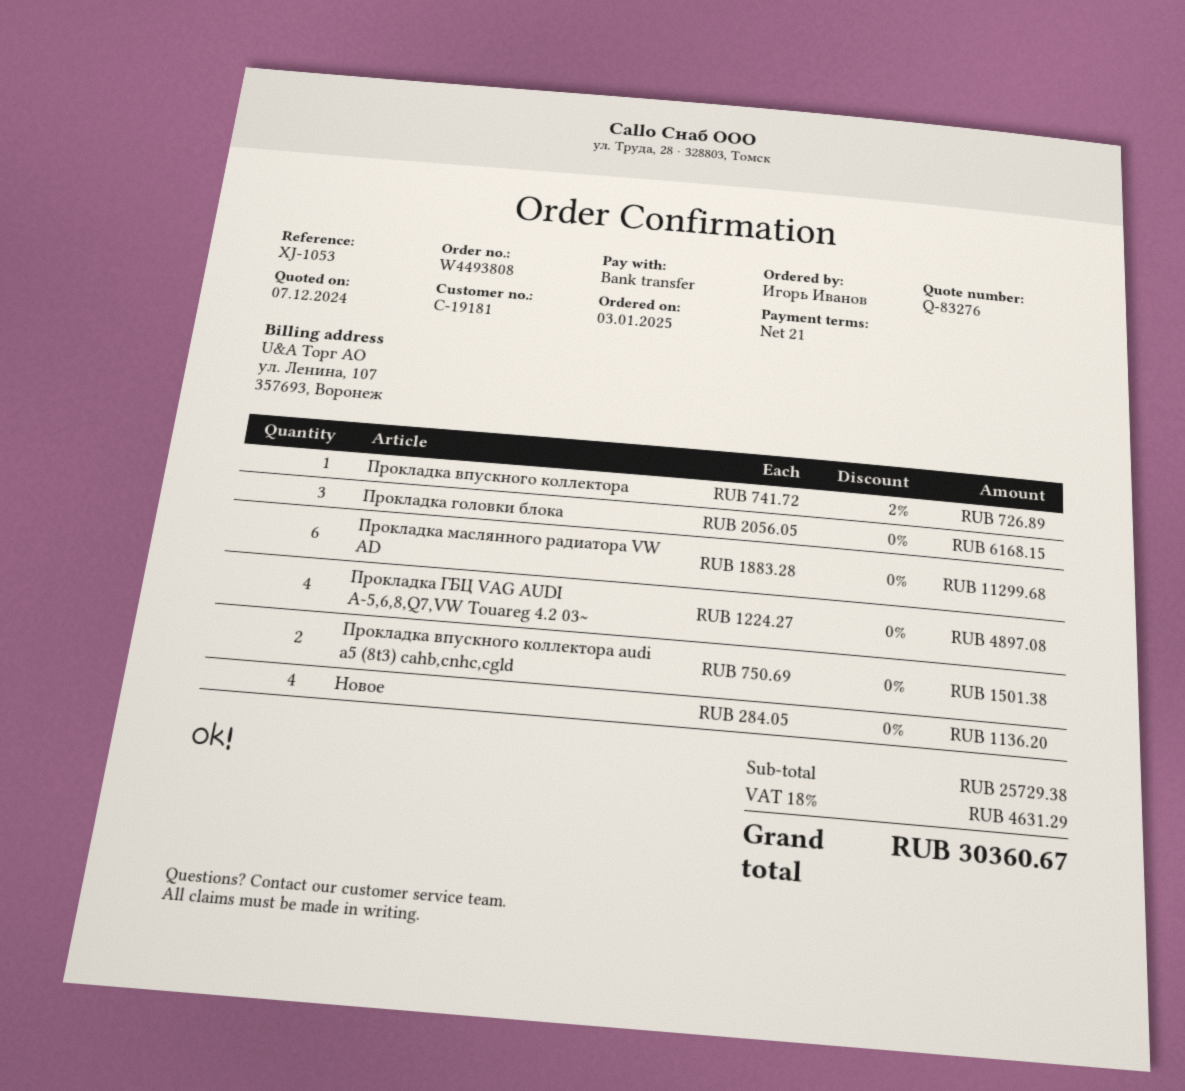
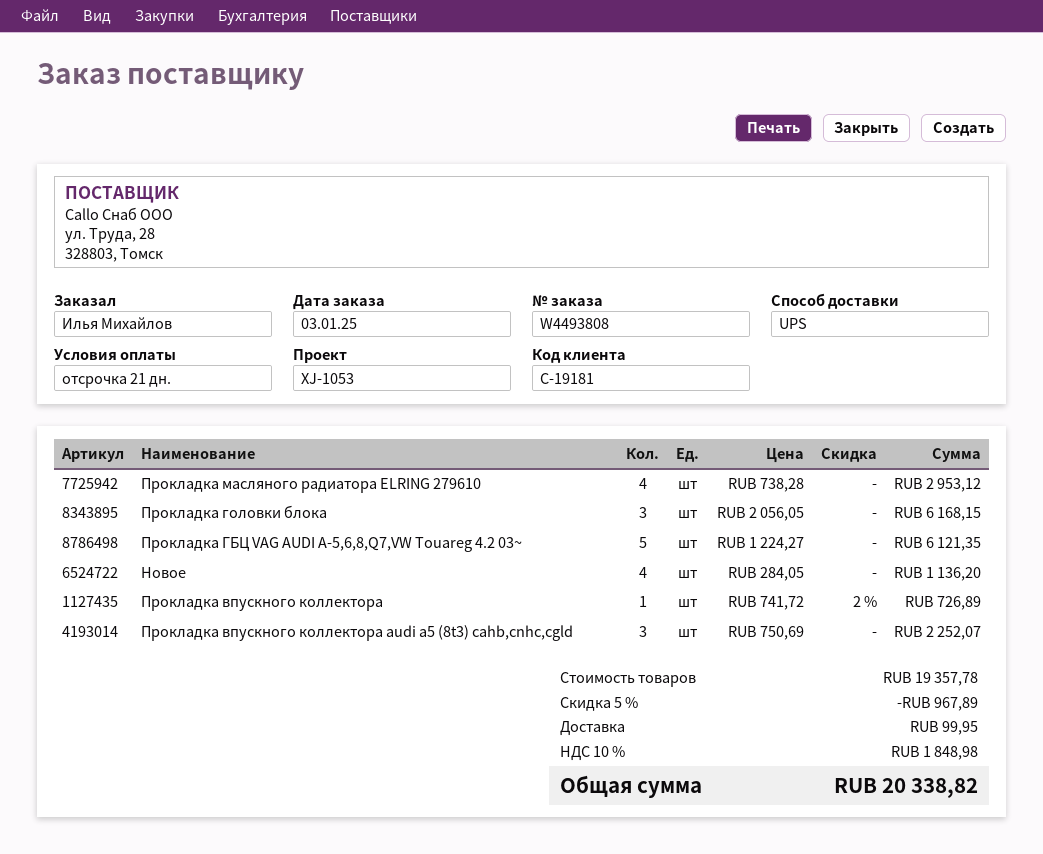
ordered by: Игорь Иванов -> Илья Михайлов
Прокладка маслянного радиатора VW AD: 6 x 1883.28 = 11299.68 -> none
Прокладка ГБЦ VAG AUDI A-5,6,8,Q7,VW Touareg 4.2 03~: 4 x 1224.27 = 4897.08 -> 5 x 1224.27 = 6121.35
Прокладка впускного коллектора audi a5 (8t3) cahb,cnhc,cgld: 2 x 750.69 = 1501.38 -> 3 x 750.69 = 2252.07
Прокладка масляного радиатора ELRING 279610: none -> 4 x 738.28 = 2953.12
subtotal: 25729.38 -> 19357.78
discount: none -> 5% = 967.89
shipping: none -> 99.95
tax: 18% = 4631.29 -> 10% = 1848.98
total: 30360.67 -> 20338.82

